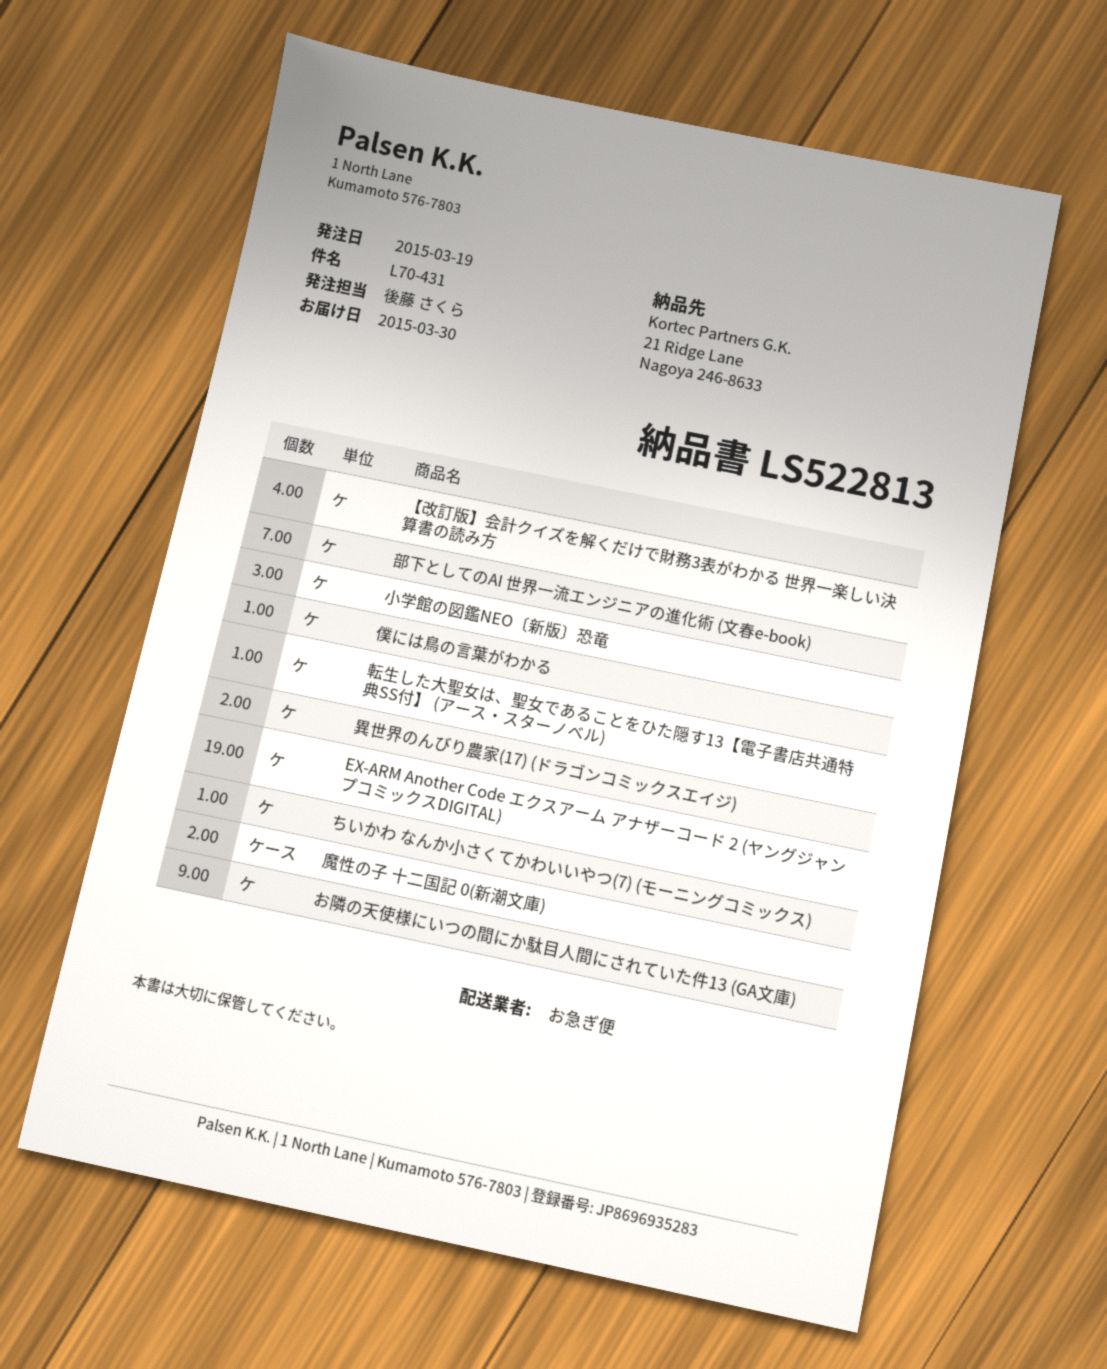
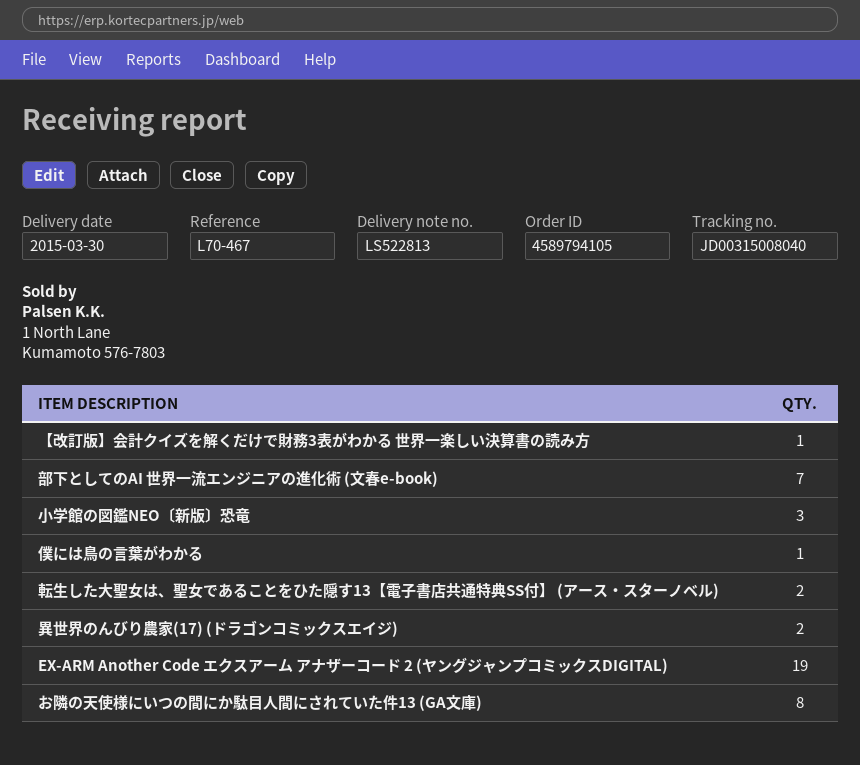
reference: L70-431 -> L70-467
【改訂版】会計クイズを解くだけで財務3表がわかる 世界一楽しい決算書の読み方: 4 -> 1
転生した大聖女は、聖女であることをひた隠す13【電子書店共通特典SS付】 (アース・スターノベル): 1 -> 2
ちいかわ なんか小さくてかわいいやつ(7) (モーニングコミックス): 1 -> none
魔性の子 十二国記 0(新潮文庫): 2 -> none
お隣の天使様にいつの間にか駄目人間にされていた件13 (GA文庫): 9 -> 8

